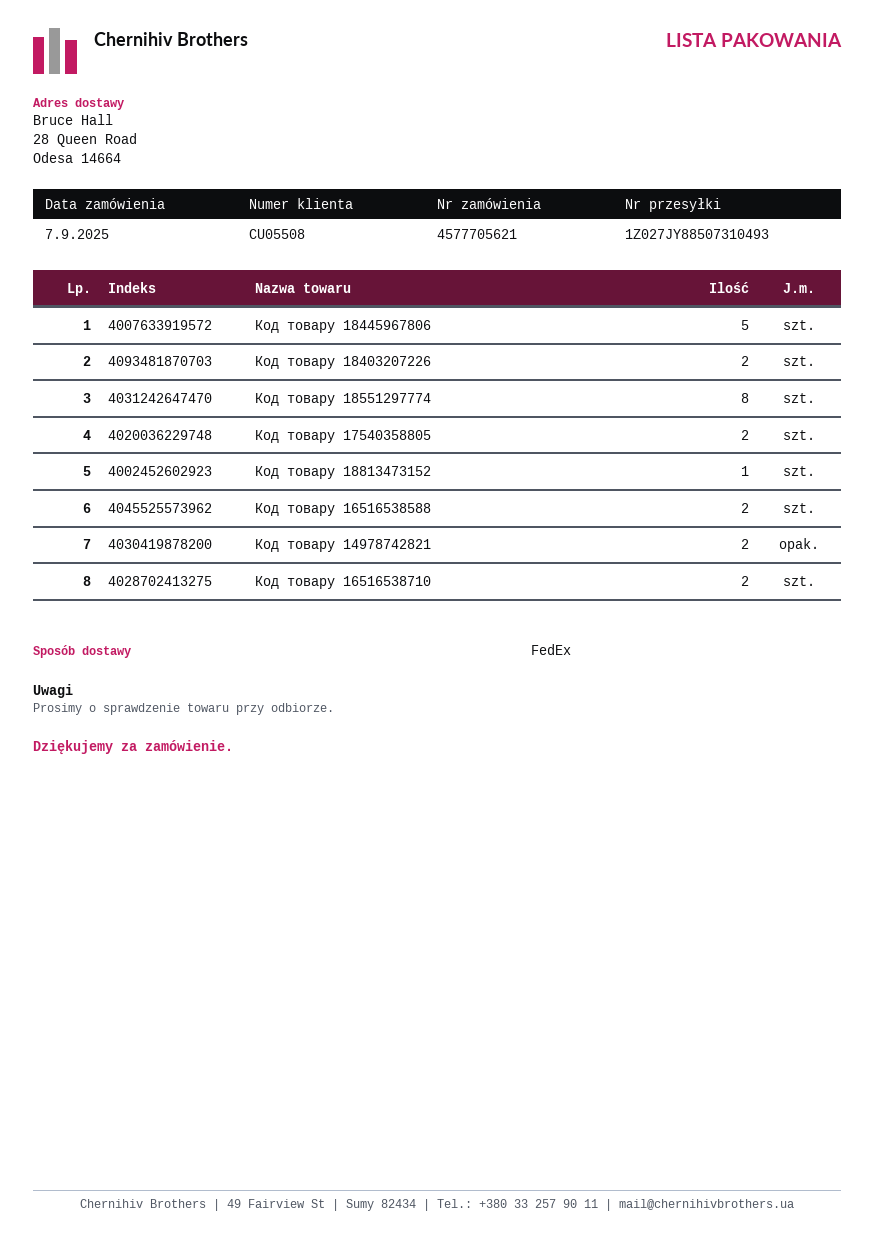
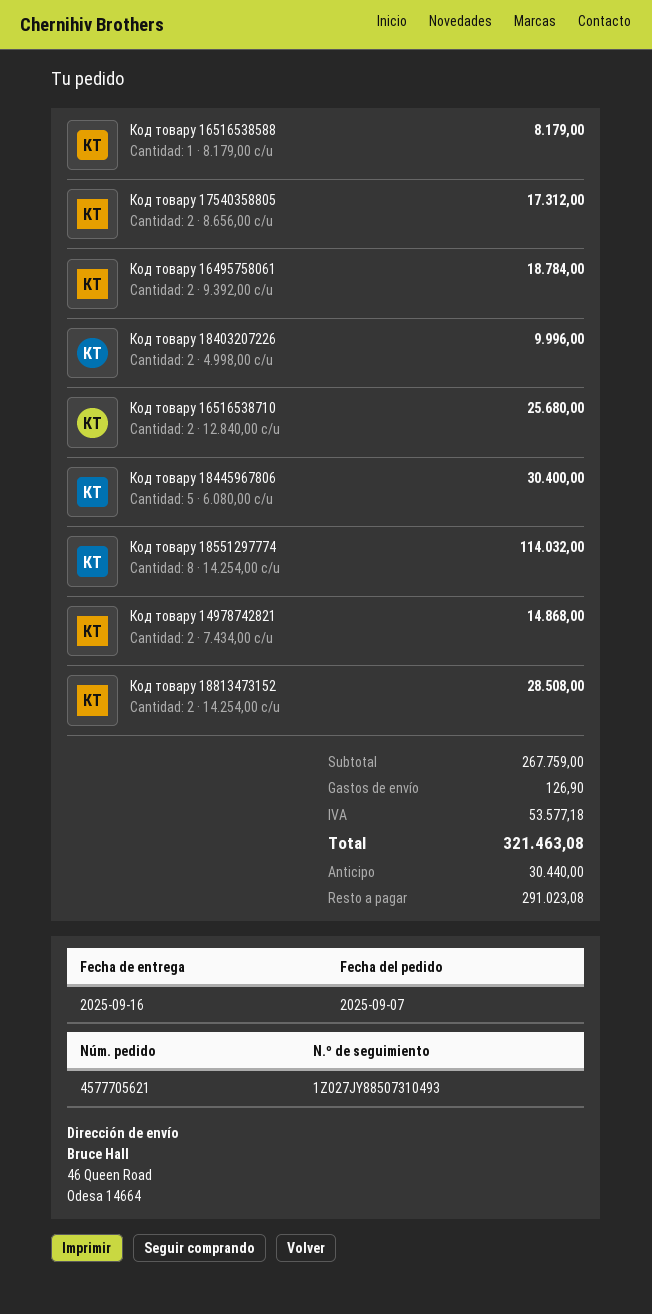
ship to: 28 Queen Road, Odesa 14664 -> 46 Queen Road, Odesa 14664
Код товару 18813473152: 1 -> 2
Код товару 16516538588: 2 -> 1
Код товару 16495758061: none -> 2

